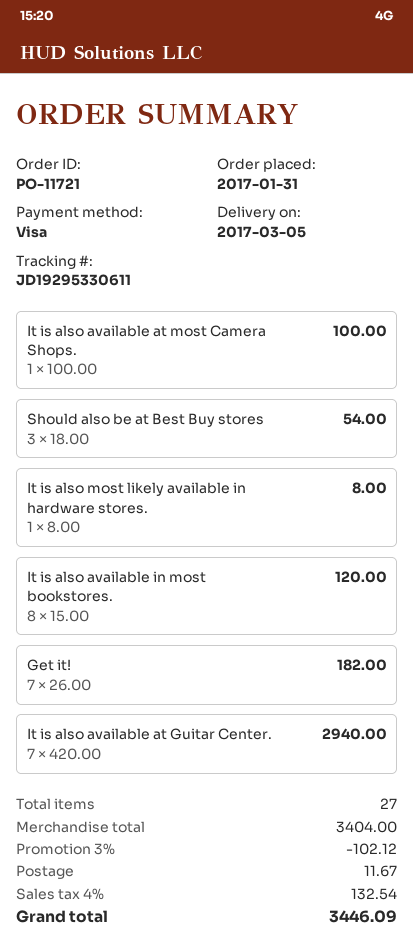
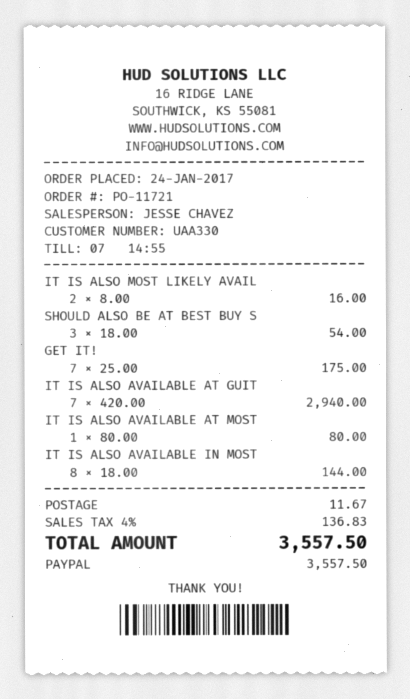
order date: 2017-01-31 -> 2017-01-24
payment method: Visa -> PayPal
It is also available at most Camera Shops.: 1 x 100.00 = 100.00 -> 1 x 80.00 = 80.00
It is also most likely available in hardware stores.: 1 x 8.00 = 8.00 -> 2 x 8.00 = 16.00
It is also available in most bookstores.: 8 x 15.00 = 120.00 -> 8 x 18.00 = 144.00
Get it!: 7 x 26.00 = 182.00 -> 7 x 25.00 = 175.00
discount: 3% = 102.12 -> none
tax: 4% = 132.54 -> 4% = 136.83
total: 3446.09 -> 3557.50

